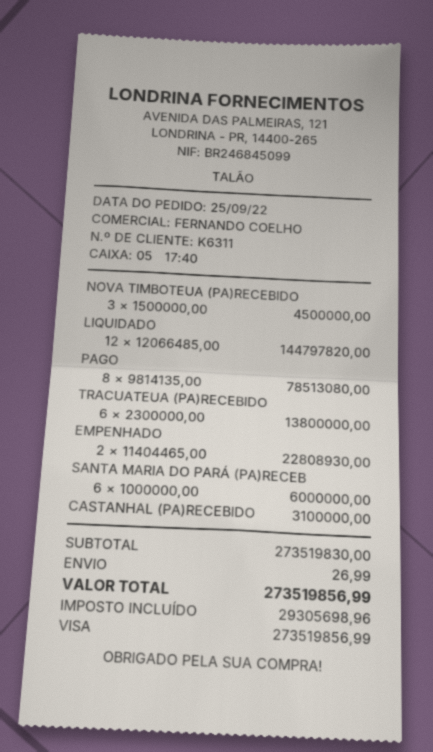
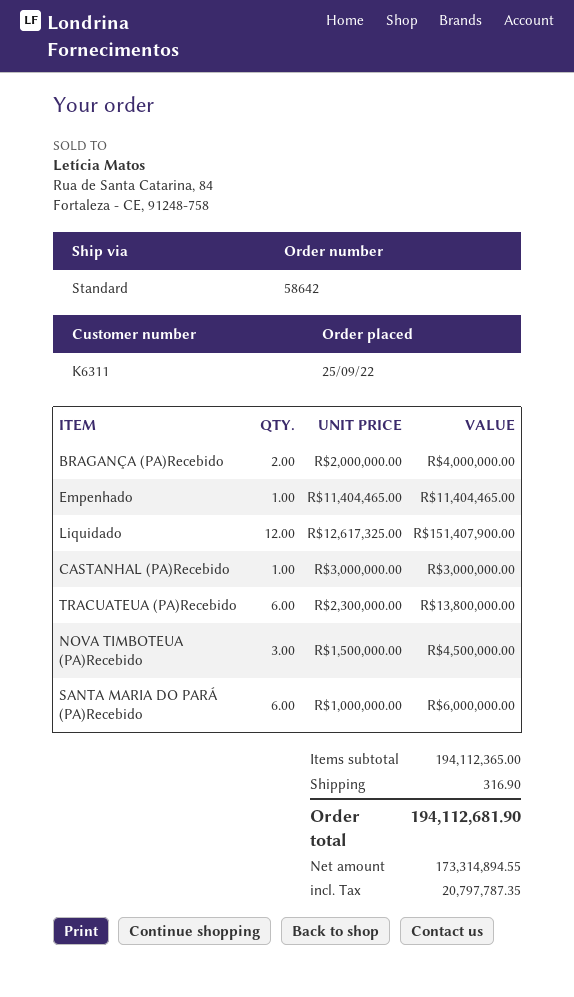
LIQUIDADO: 12 x 12066485.00 = 144797820.00 -> 12 x 12617325.00 = 151407900.00
PAGO: 8 x 9814135.00 = 78513080.00 -> none
EMPENHADO: 2 x 11404465.00 = 22808930.00 -> 1 x 11404465.00 = 11404465.00
CASTANHAL (PA)RECEBIDO: 1 x 3100000.00 = 3100000.00 -> 1 x 3000000.00 = 3000000.00
BRAGANÇA (PA)Recebido: none -> 2 x 2000000.00 = 4000000.00
subtotal: 273519830.00 -> 194112365.00
shipping: 26.99 -> 316.90
tax: 29305698.96 -> 20797787.35
total: 273519856.99 -> 194112681.90

